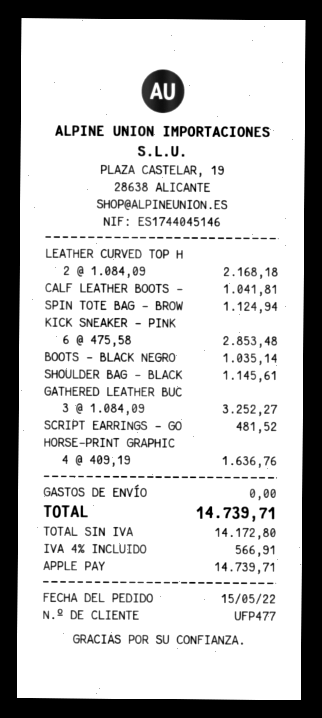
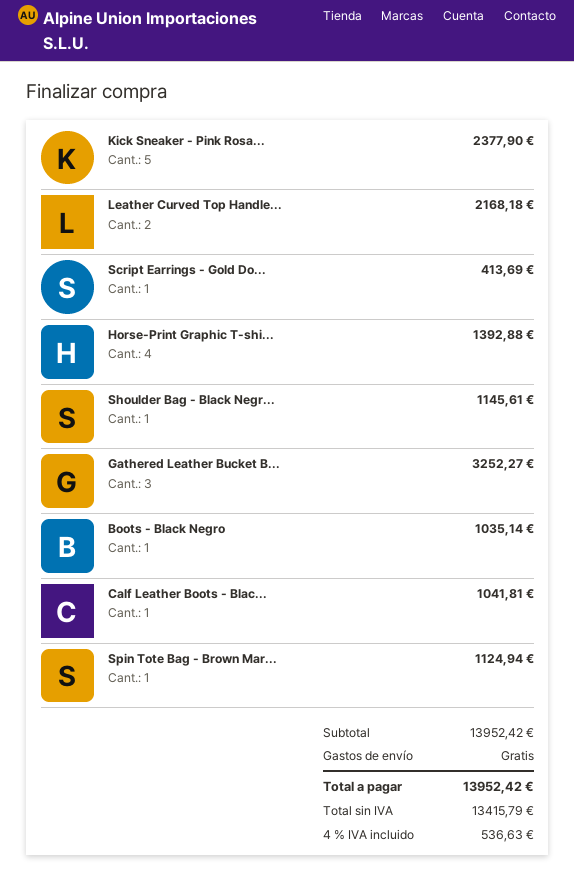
KICK SNEAKER - PINK: 6 for 2853.48 -> 5 for 2377.90
SCRIPT EARRINGS - GO: 1 for 481.52 -> 1 for 413.69
HORSE-PRINT GRAPHIC: 4 for 1636.76 -> 4 for 1392.88
net: 14172.80 -> 13415.79
tax: 4% = 566.91 -> 4% = 536.63
total: 14739.71 -> 13952.42

